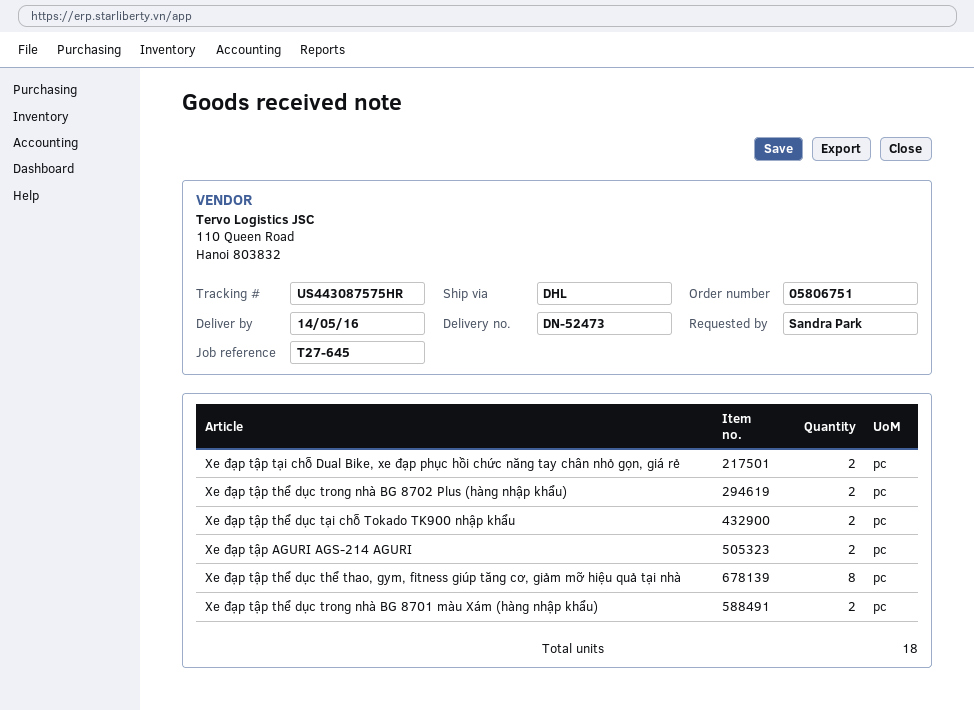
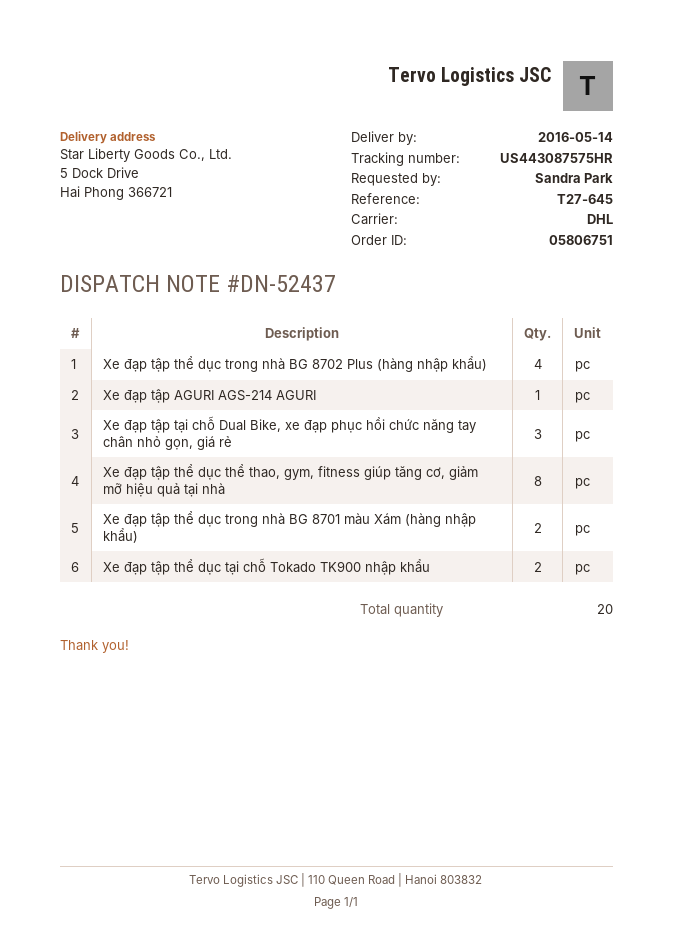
delivery note number: DN-52473 -> DN-52437
Xe đạp tập tại chỗ Dual Bike, xe đạp phục hồi chức năng tay chân nhỏ gọn, giá rẻ: 2 -> 3
Xe đạp tập thể dục trong nhà BG 8702 Plus (hàng nhập khẩu): 2 -> 4
Xe đạp tập AGURI AGS-214 AGURI: 2 -> 1
total quantity: 18 -> 20

